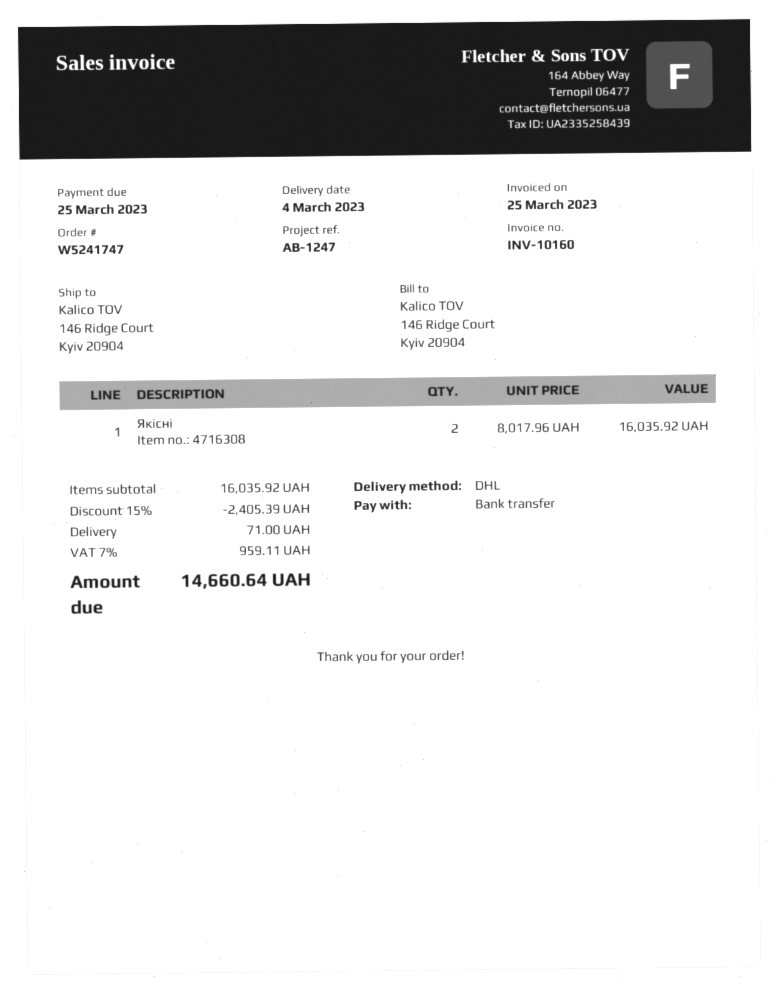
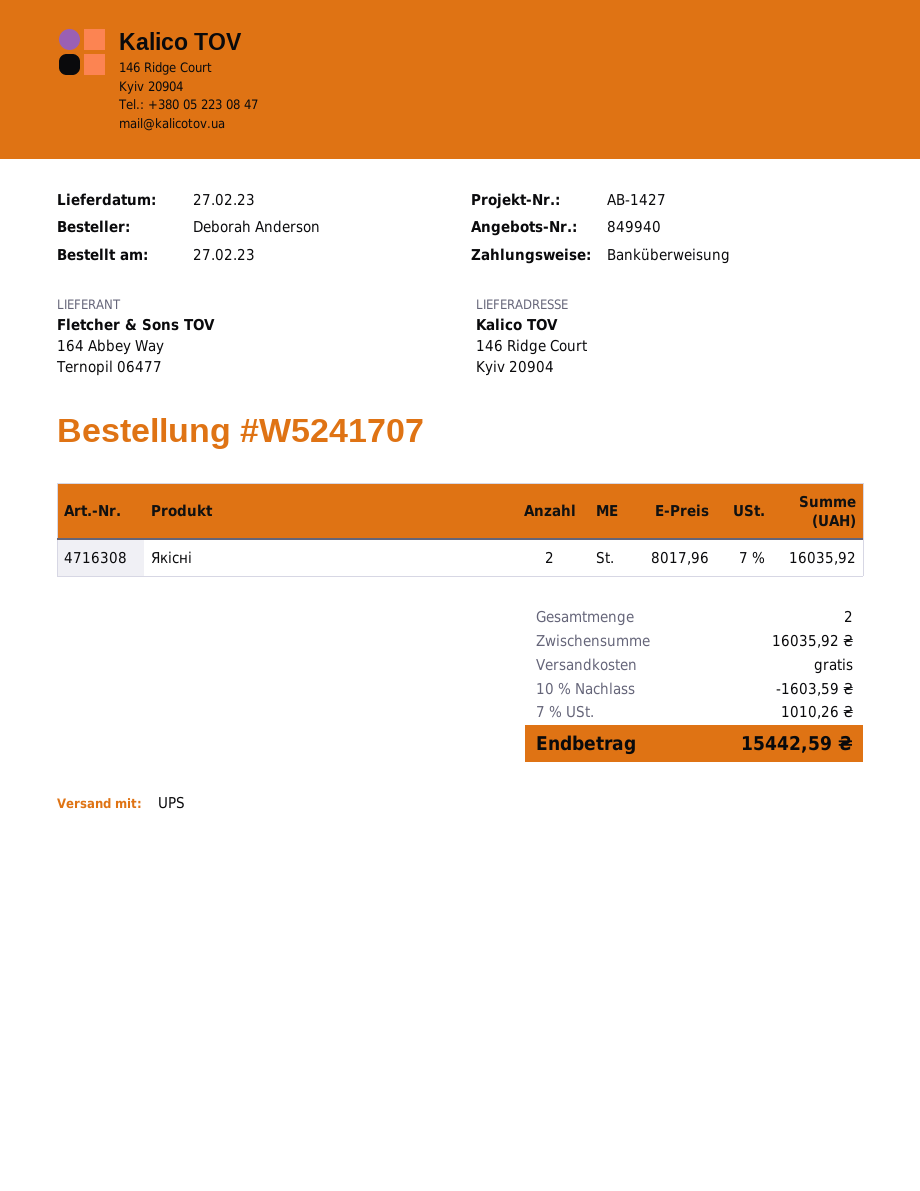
order number: W5241747 -> W5241707
delivery date: 2023-03-04 -> 2023-02-27
reference: AB-1247 -> AB-1427
shipping method: DHL -> UPS
discount: 15% = 2405.39 -> 10% = 1603.59
shipping: 71.00 -> 0.00
tax: 7% = 959.11 -> 7% = 1010.26
total: 14660.64 -> 15442.59

